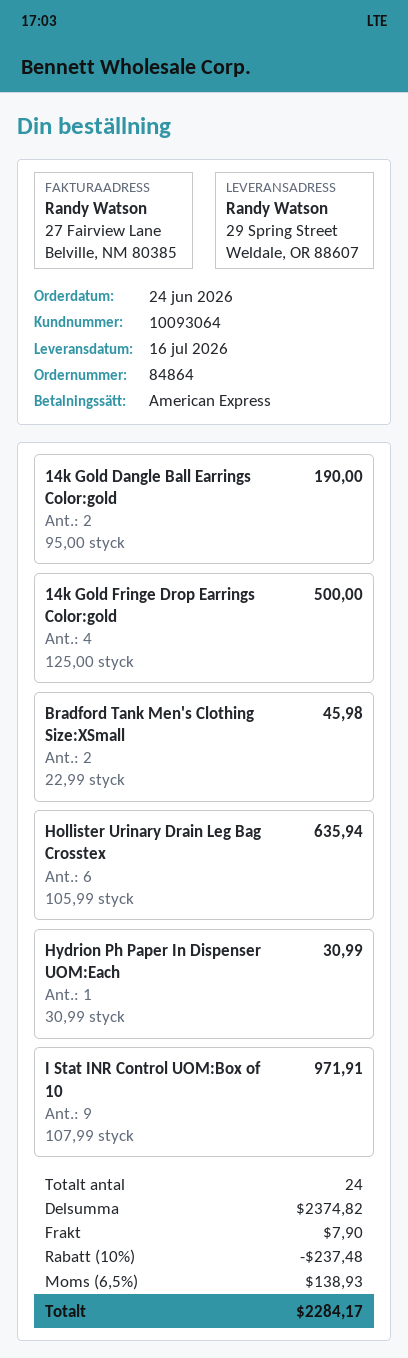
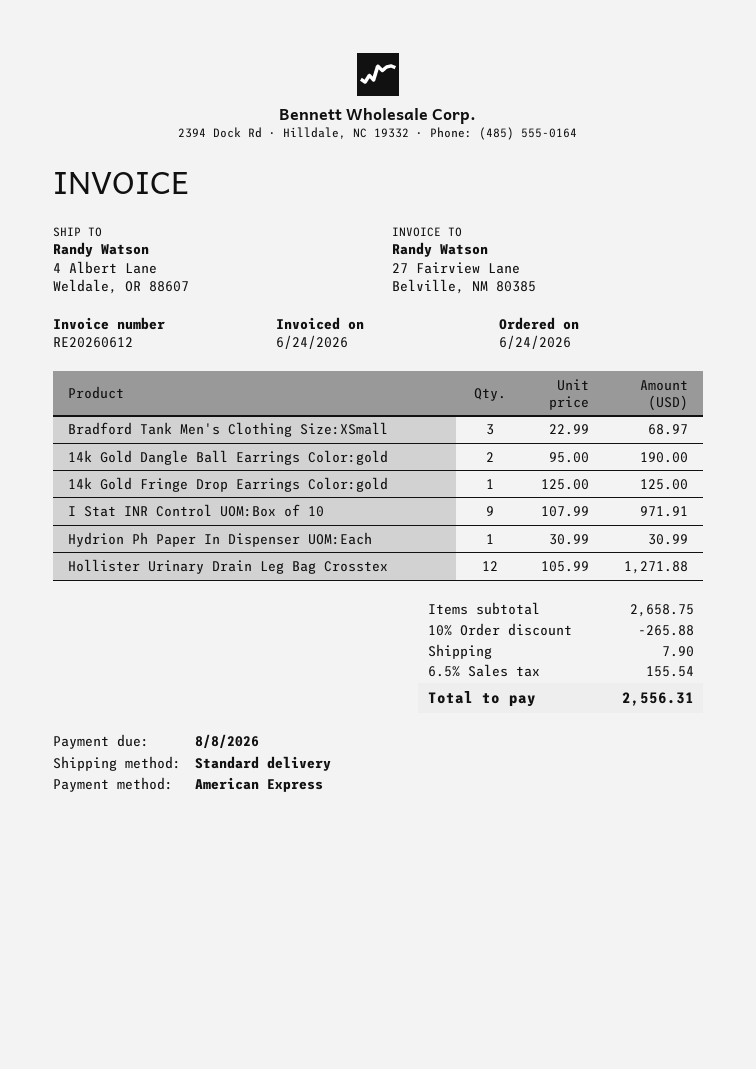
ship to: 29 Spring Street, Weldale, OR 88607 -> 4 Albert Lane, Weldale, OR 88607
14k Gold Fringe Drop Earrings Color:gold: 4 x 125.00 = 500.00 -> 1 x 125.00 = 125.00
Bradford Tank Men's Clothing Size:XSmall: 2 x 22.99 = 45.98 -> 3 x 22.99 = 68.97
Hollister Urinary Drain Leg Bag Crosstex: 6 x 105.99 = 635.94 -> 12 x 105.99 = 1271.88
subtotal: 2374.82 -> 2658.75
discount: 10% = 237.48 -> 10% = 265.88
tax: 6.5% = 138.93 -> 6.5% = 155.54
total: 2284.17 -> 2556.31

